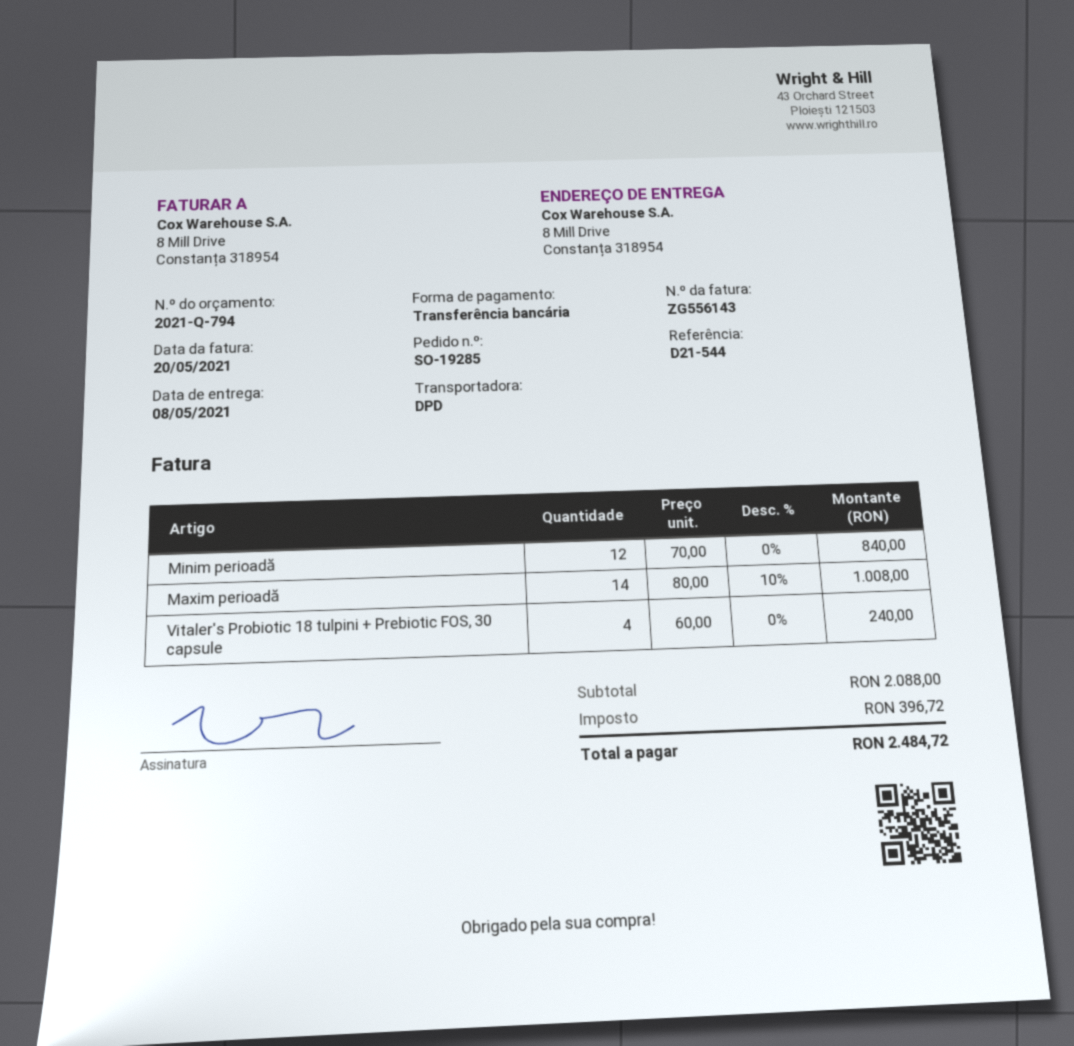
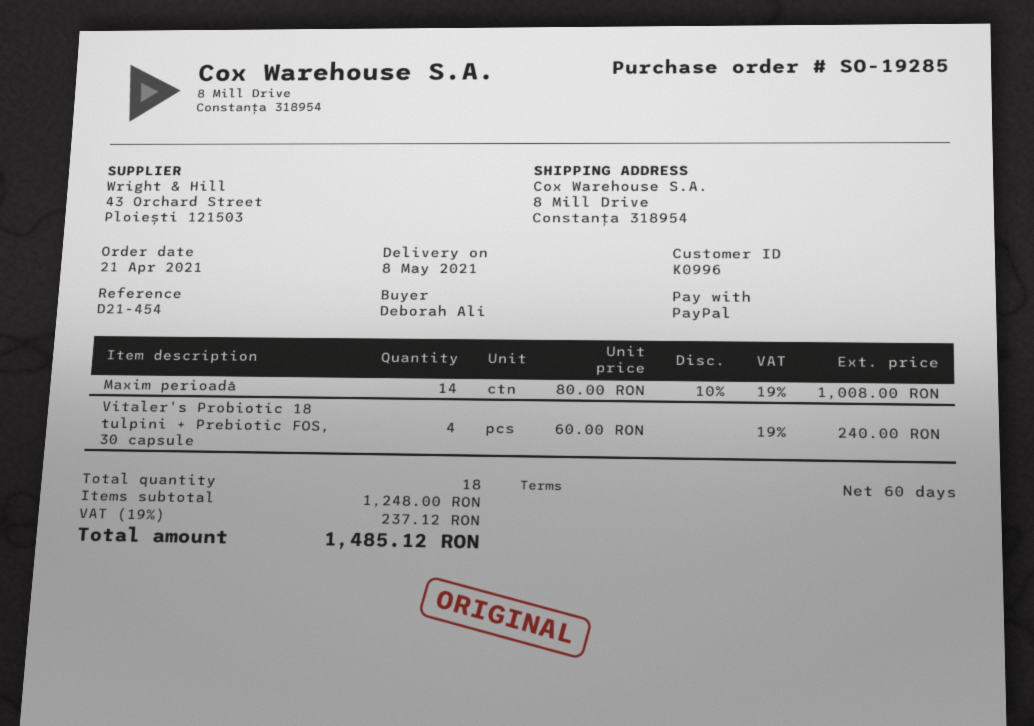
reference: D21-544 -> D21-454
payment method: bank transfer -> PayPal
Minim perioadă: 12 x 70.00 = 840.00 -> none
subtotal: 2088.00 -> 1248.00
tax: 396.72 -> 237.12
total: 2484.72 -> 1485.12

